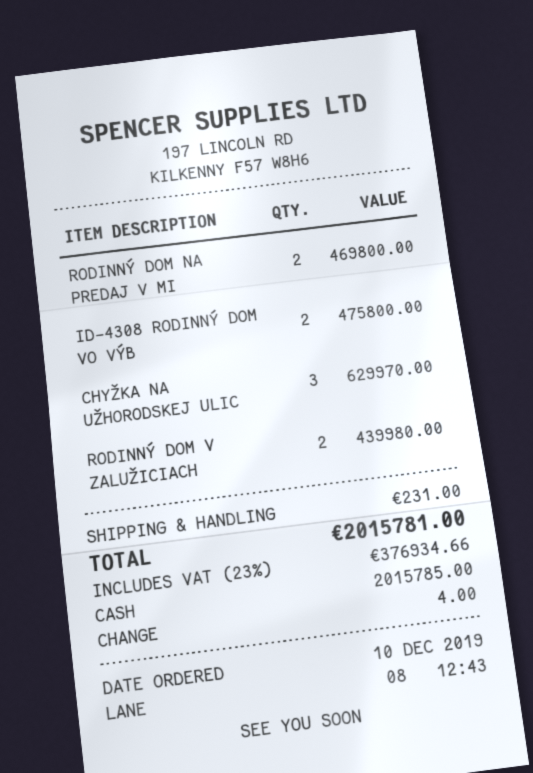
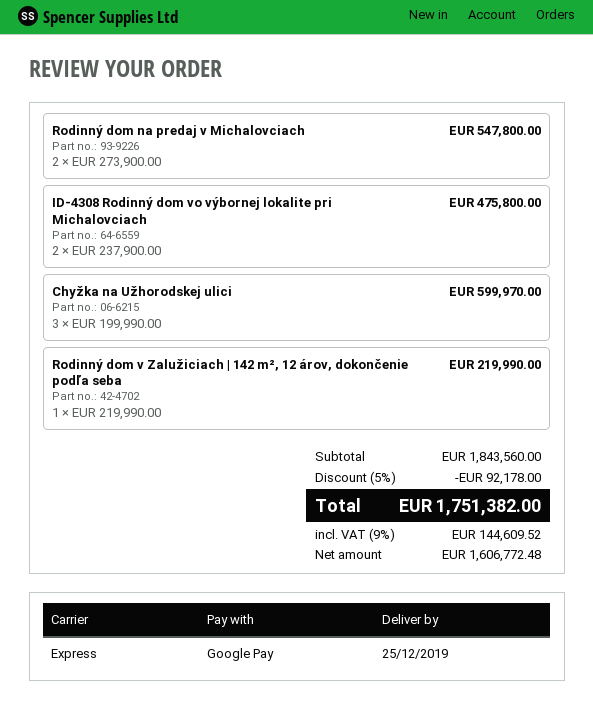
payment method: cash -> Google Pay
RODINNÝ DOM NA PREDAJ V MI: 2 for 469800.00 -> 2 for 547800.00
CHYŽKA NA UŽHORODSKEJ ULIC: 3 for 629970.00 -> 3 for 599970.00
RODINNÝ DOM V ZALUŽICIACH: 2 for 439980.00 -> 1 for 219990.00
discount: none -> 5% = 92178.00
shipping: 231.00 -> none
tax: 23% = 376934.66 -> 9% = 144609.52
total: 2015781.00 -> 1751382.00

